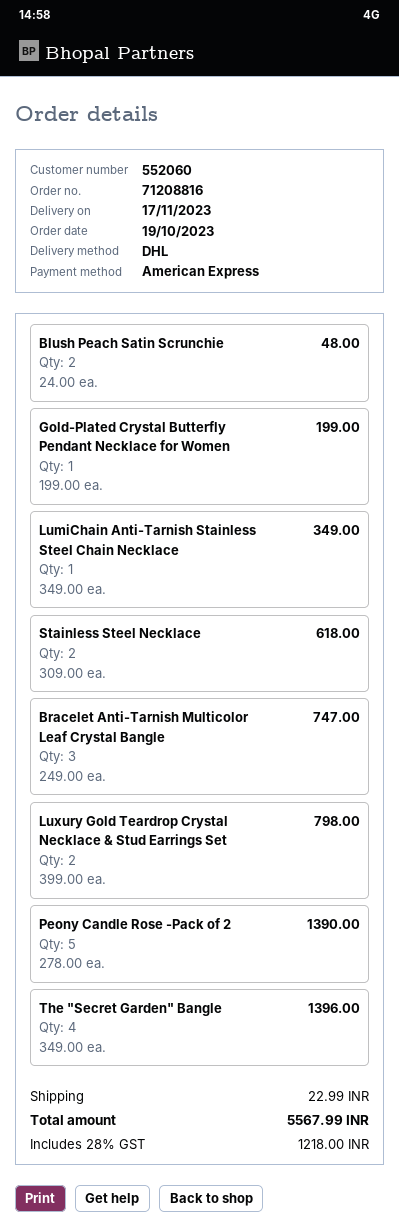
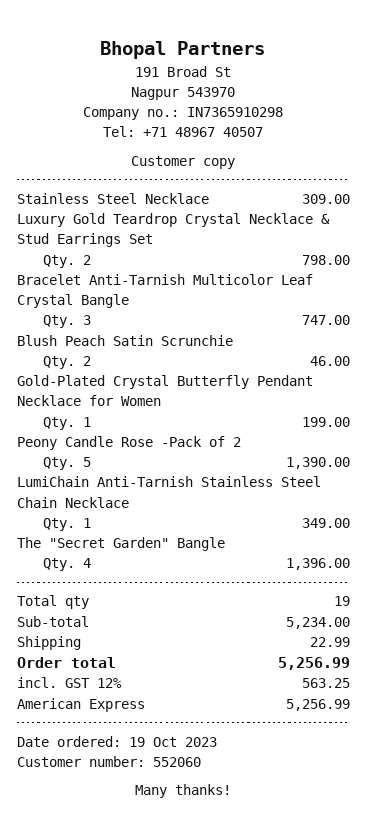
Blush Peach Satin Scrunchie: 2 for 48.00 -> 2 for 46.00
Stainless Steel Necklace: 2 for 618.00 -> 1 for 309.00
tax: 28% = 1218.00 -> 12% = 563.25
total: 5567.99 -> 5256.99

